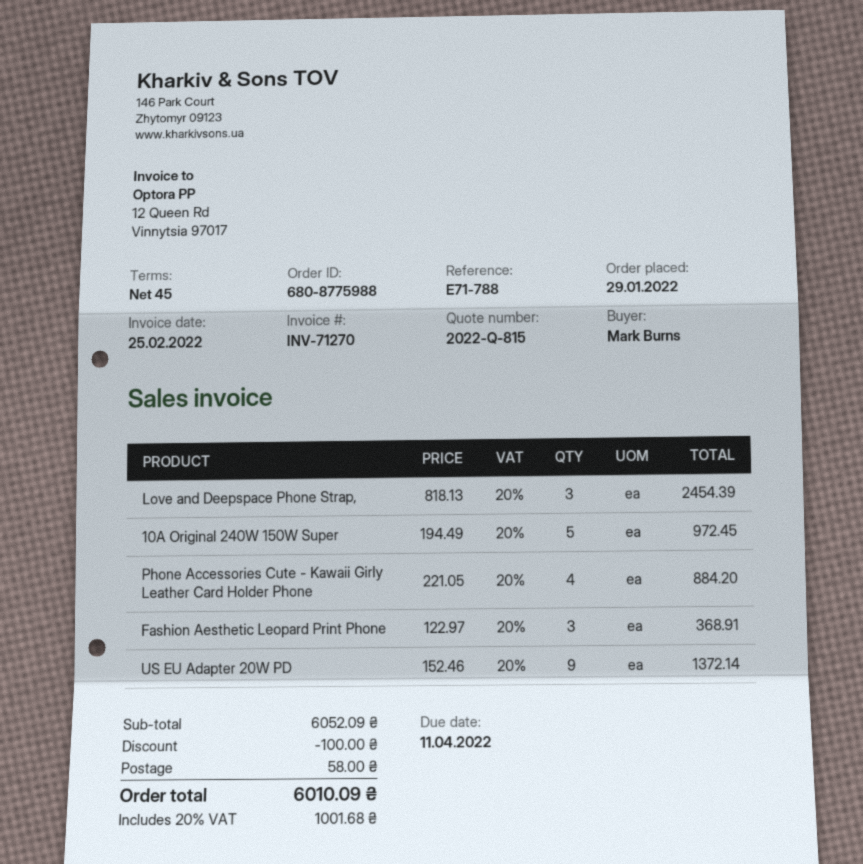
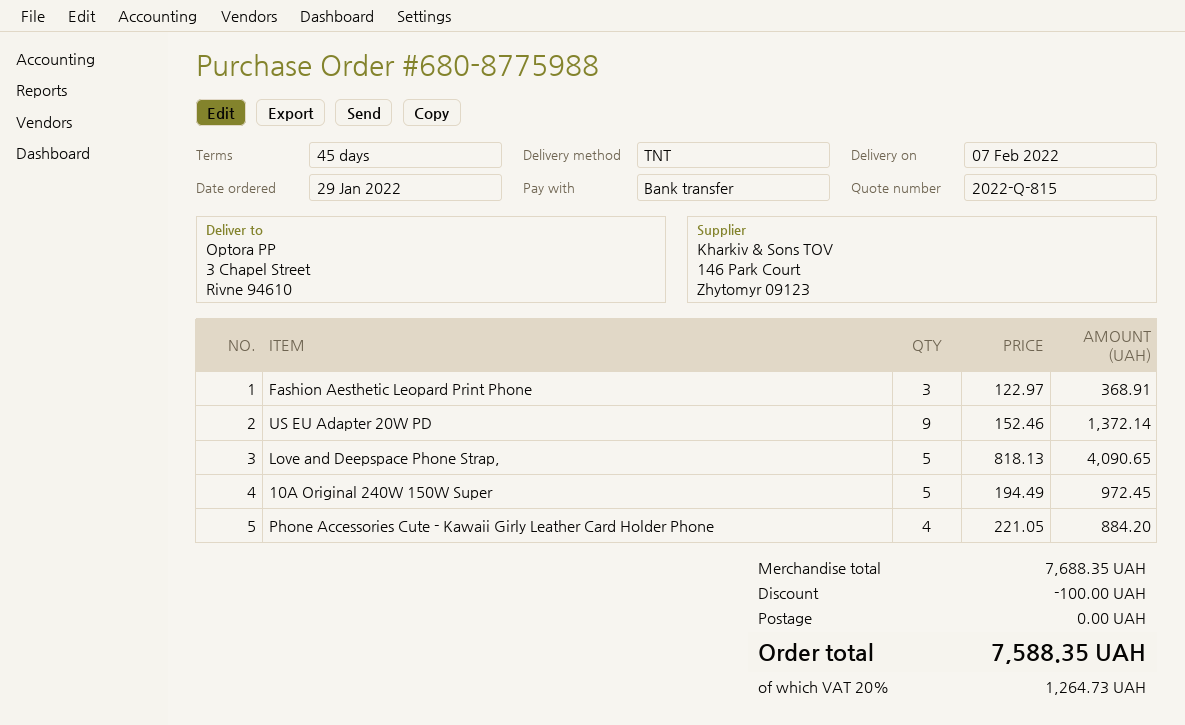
Love and Deepspace Phone Strap,: 3 x 818.13 = 2454.39 -> 5 x 818.13 = 4090.65
subtotal: 6052.09 -> 7688.35
shipping: 58.00 -> 0.00
tax: 20% = 1001.68 -> 20% = 1264.73
total: 6010.09 -> 7588.35

